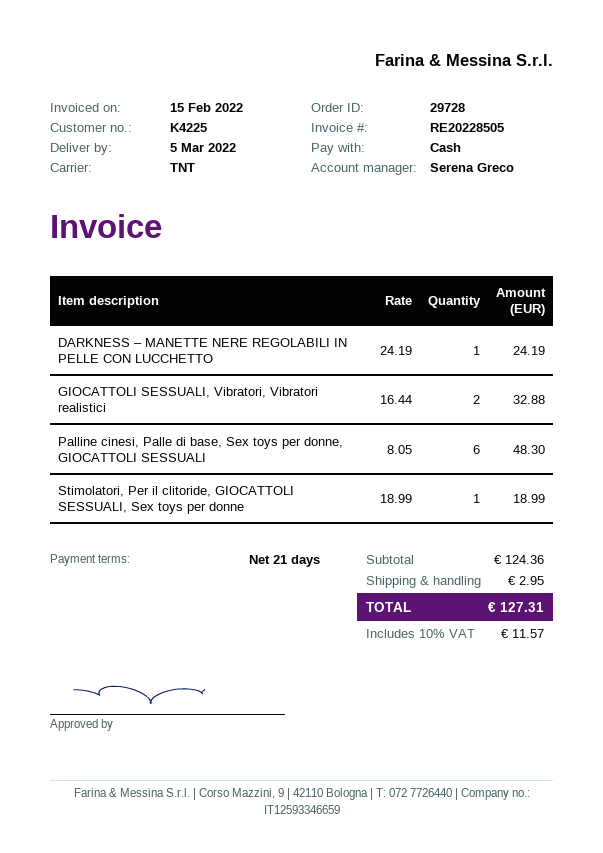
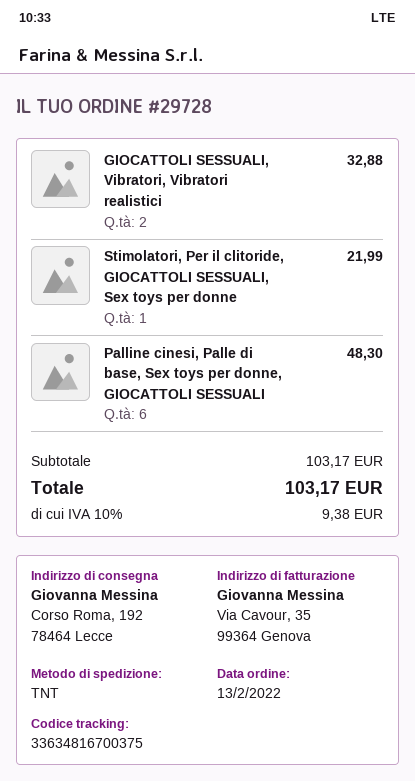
DARKNESS – MANETTE NERE REGOLABILI IN PELLE CON LUCCHETTO: 1 for 24.19 -> none
Stimolatori, Per il clitoride, GIOCATTOLI SESSUALI, Sex toys per donne: 1 for 18.99 -> 1 for 21.99
subtotal: 124.36 -> 103.17
shipping: 2.95 -> none
tax: 10% = 11.57 -> 10% = 9.38
total: 127.31 -> 103.17

